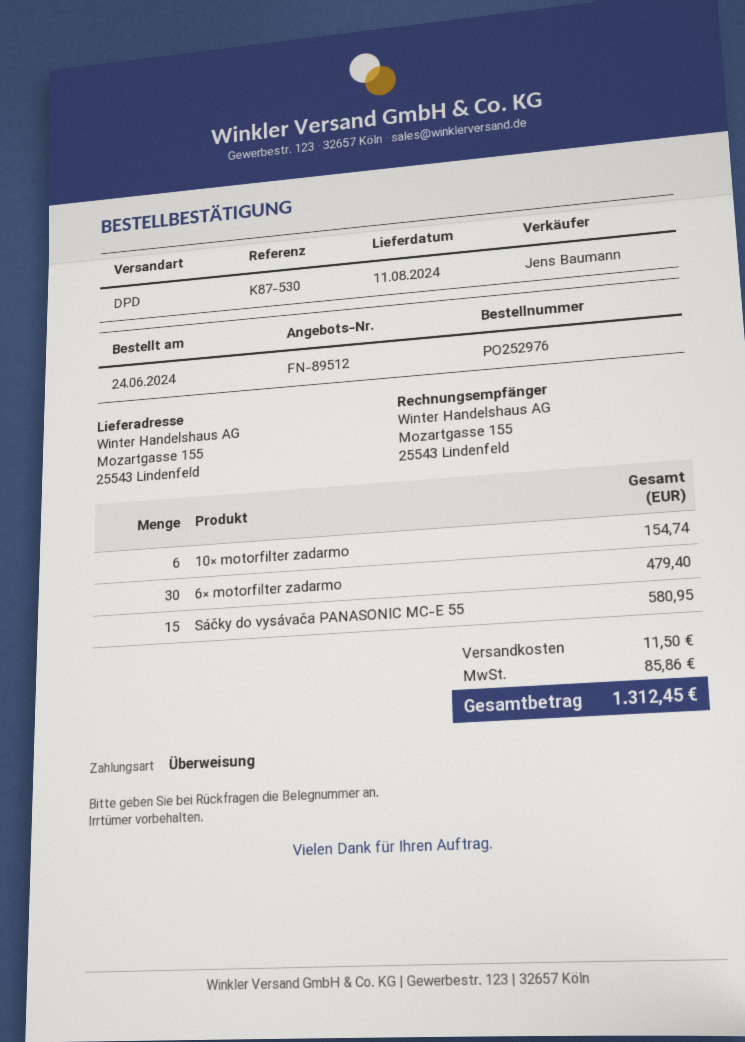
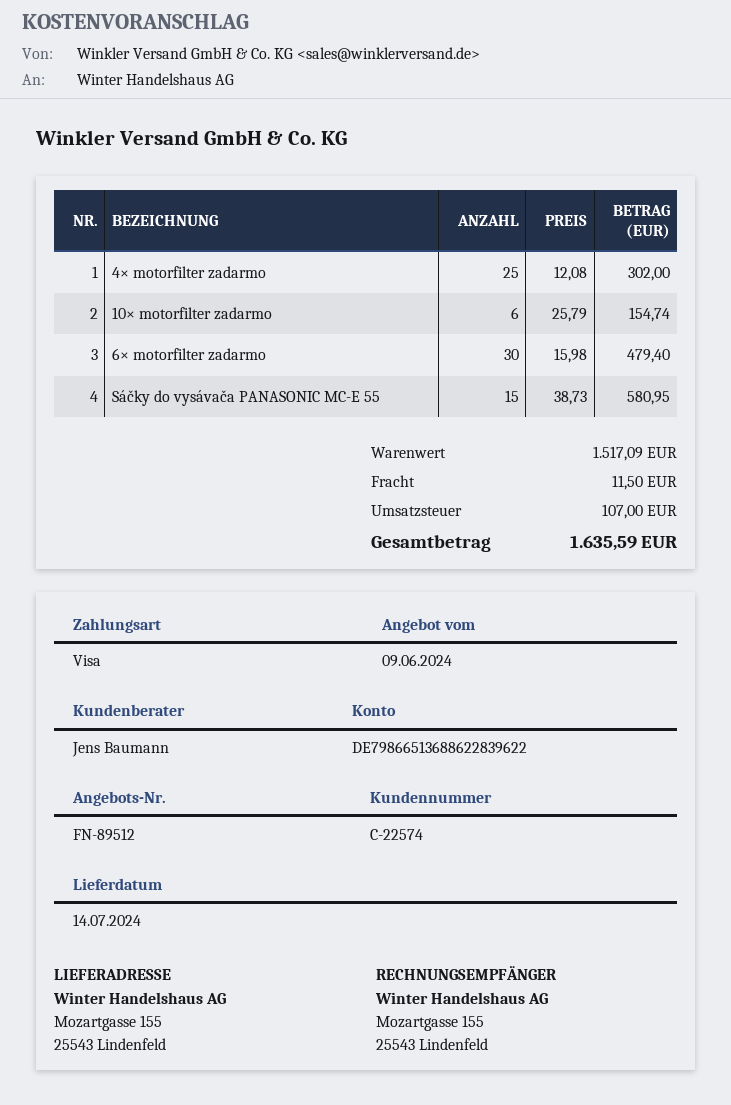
delivery date: 2024-08-11 -> 2024-07-14
payment method: bank transfer -> Visa
4× motorfilter zadarmo: none -> 25 for 302.00
tax: 85.86 -> 107.00
total: 1312.45 -> 1635.59

